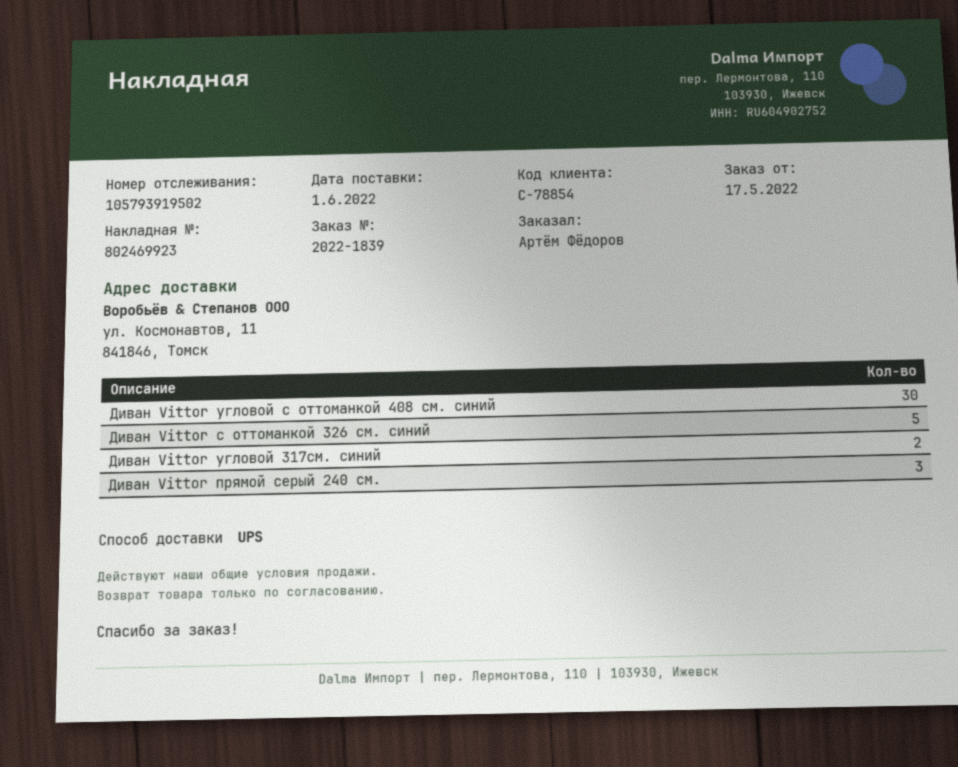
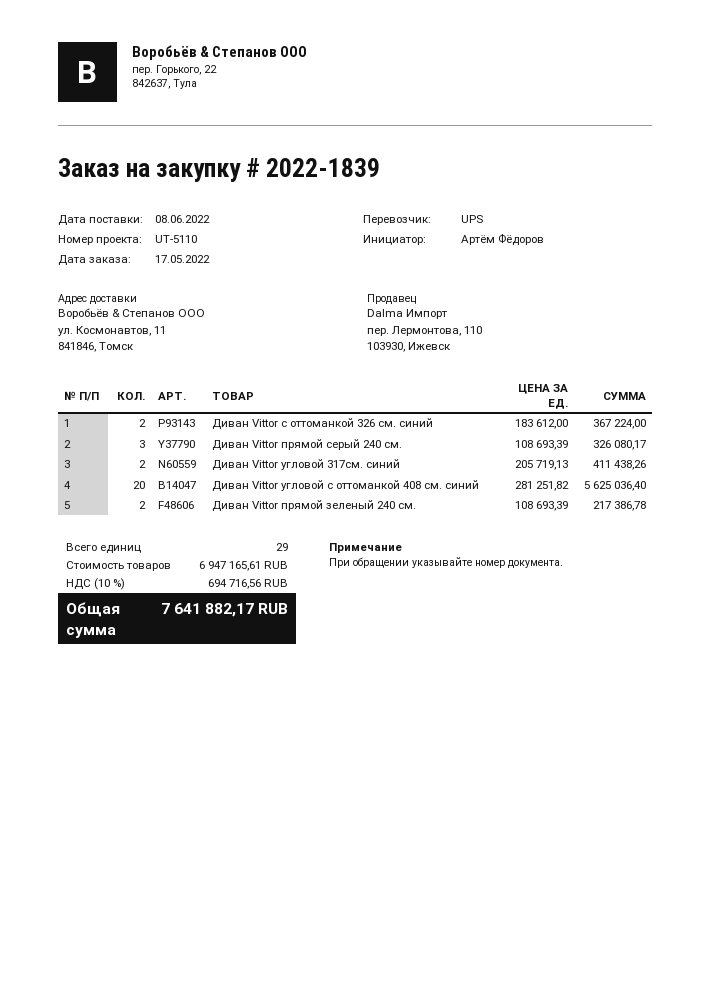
delivery date: 2022-06-01 -> 2022-06-08
Диван Vittor угловой с оттоманкой 408 см. синий: 30 -> 20
Диван Vittor с оттоманкой 326 см. синий: 5 -> 2
Диван Vittor прямой зеленый 240 см.: none -> 2

